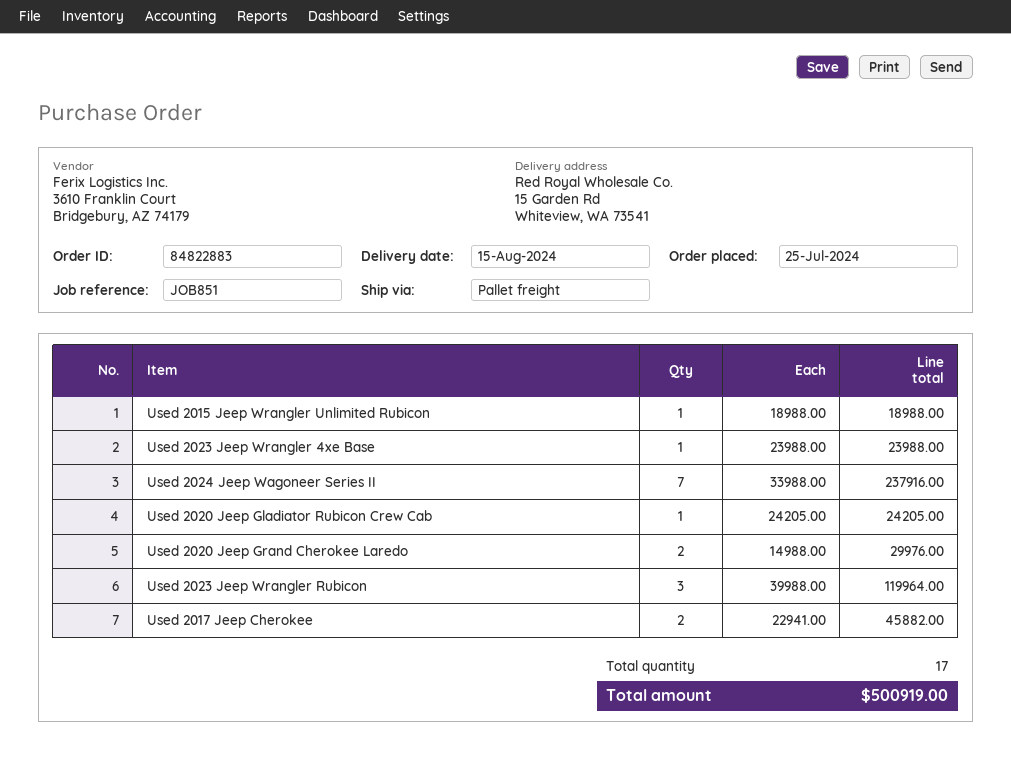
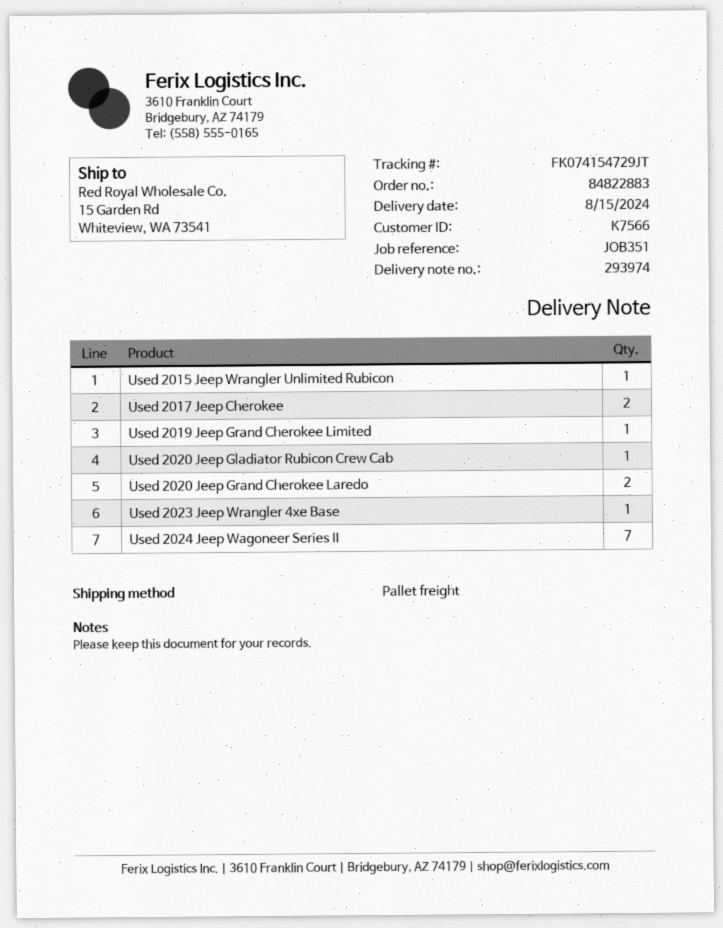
reference: JOB851 -> JOB351
Used 2023 Jeep Wrangler Rubicon: 3 -> none
Used 2019 Jeep Grand Cherokee Limited: none -> 1

